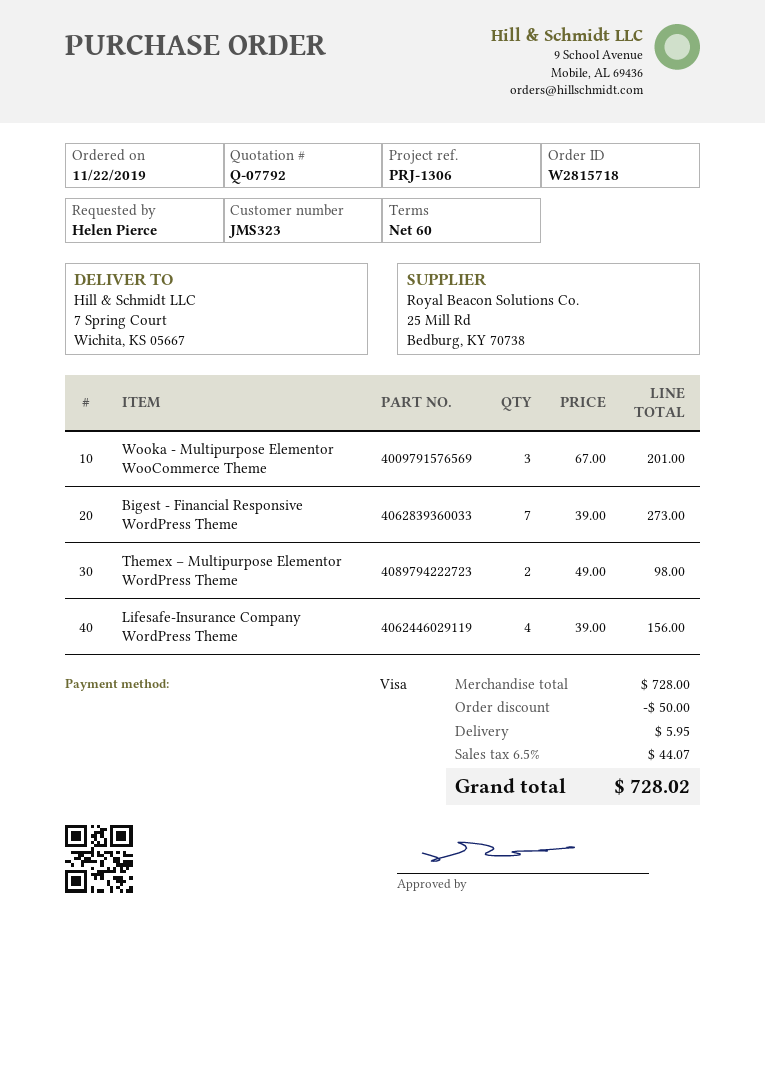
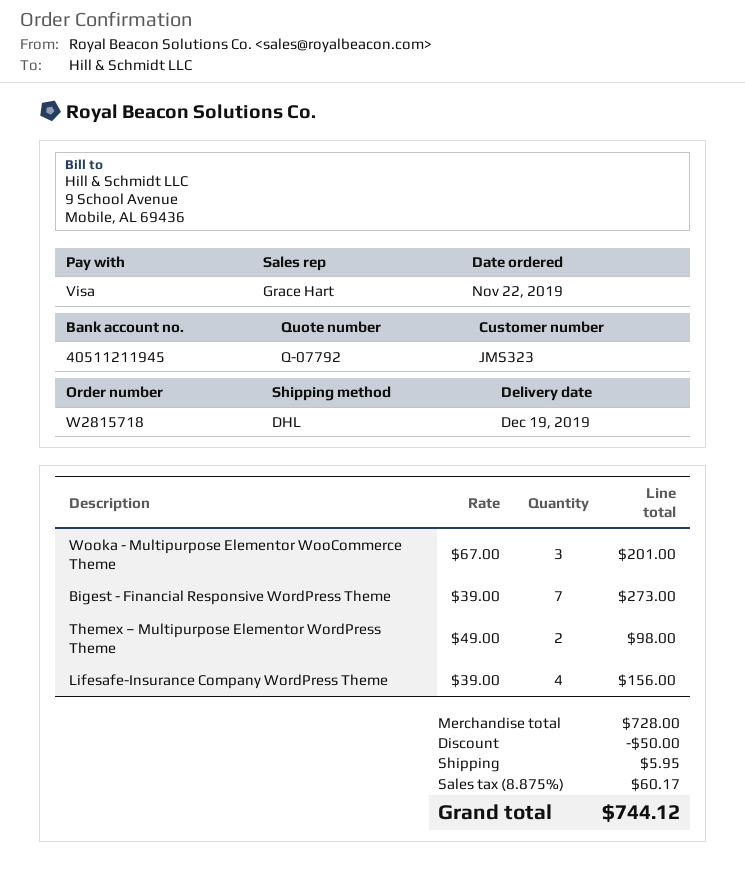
tax: 6.5% = 44.07 -> 8.875% = 60.17
total: 728.02 -> 744.12

